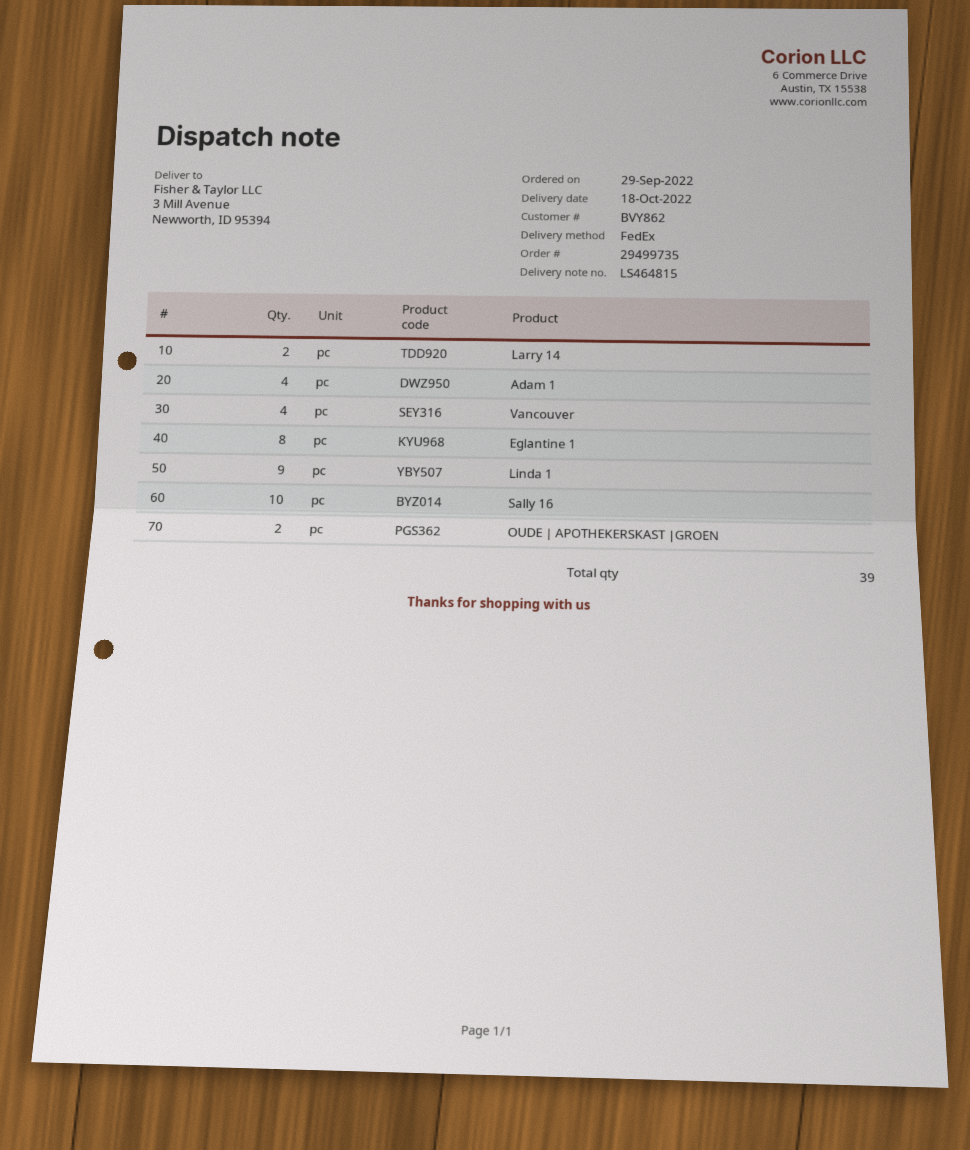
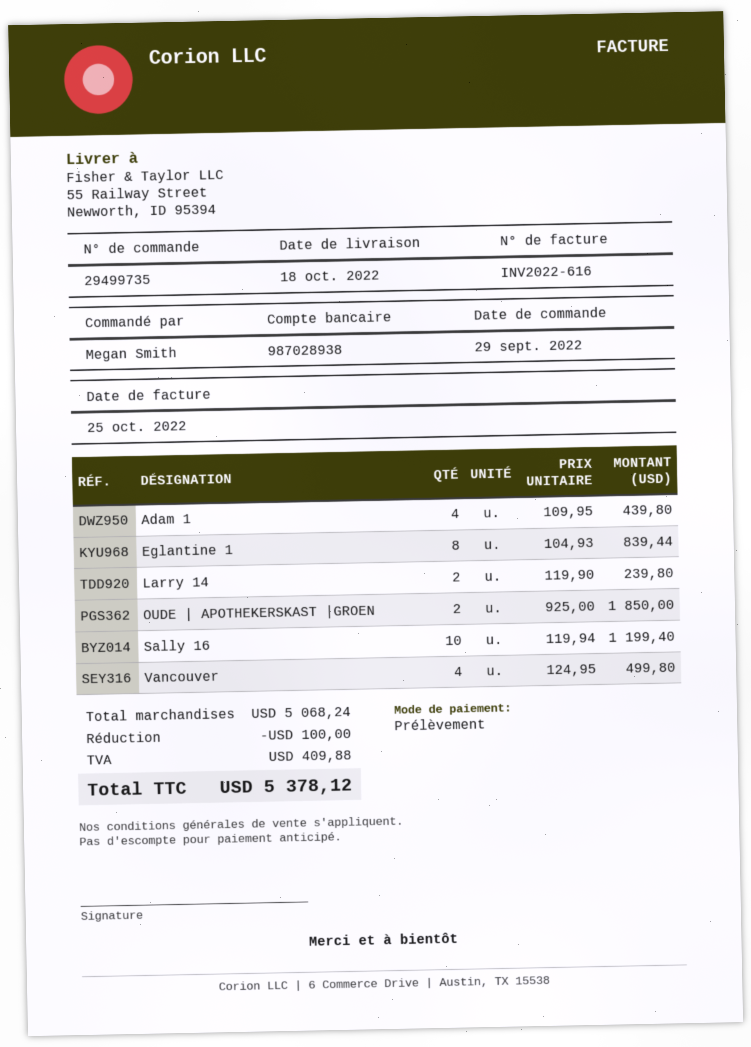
ship to: 3 Mill Avenue, Newworth, ID 95394 -> 55 Railway Street, Newworth, ID 95394
Linda 1: 9 -> none

